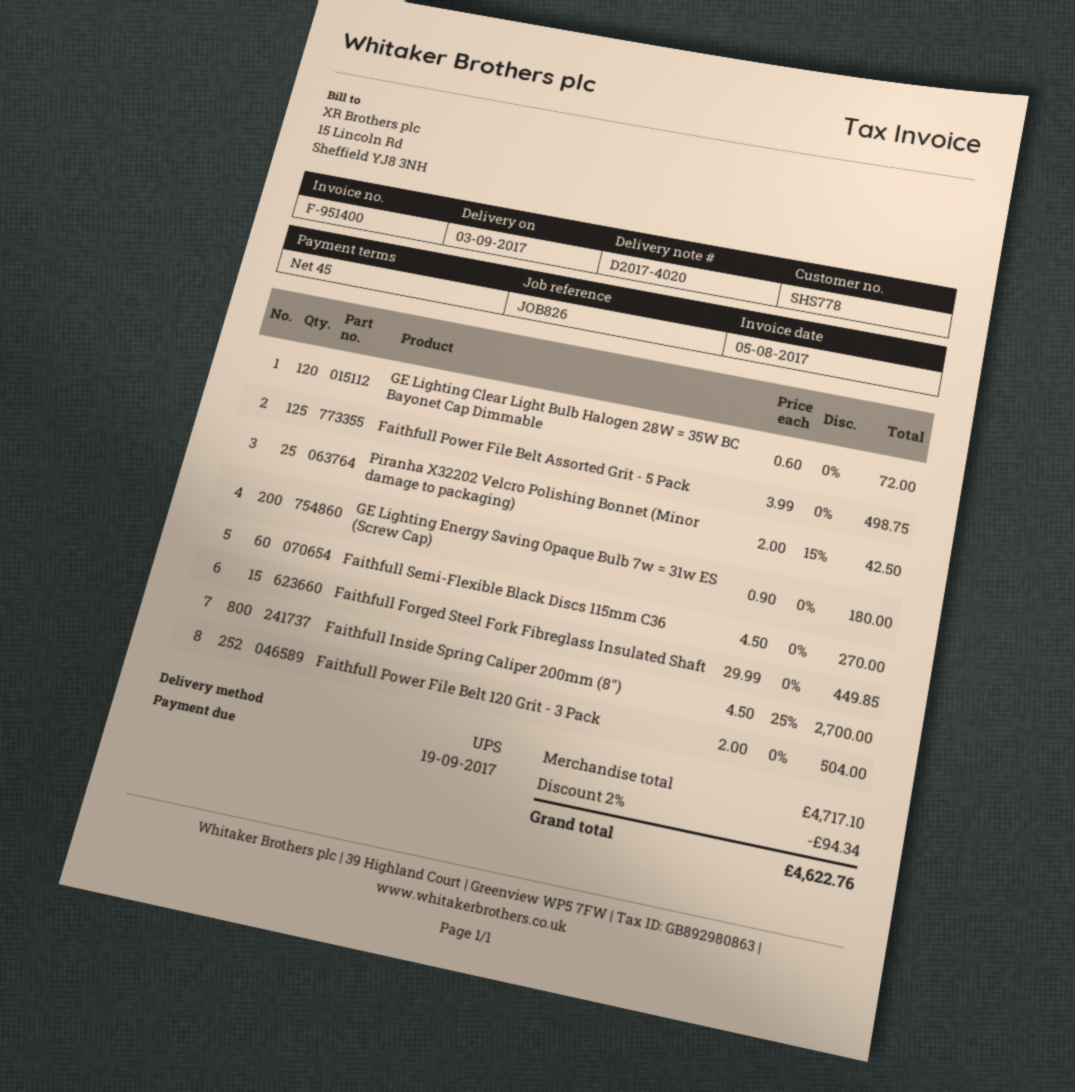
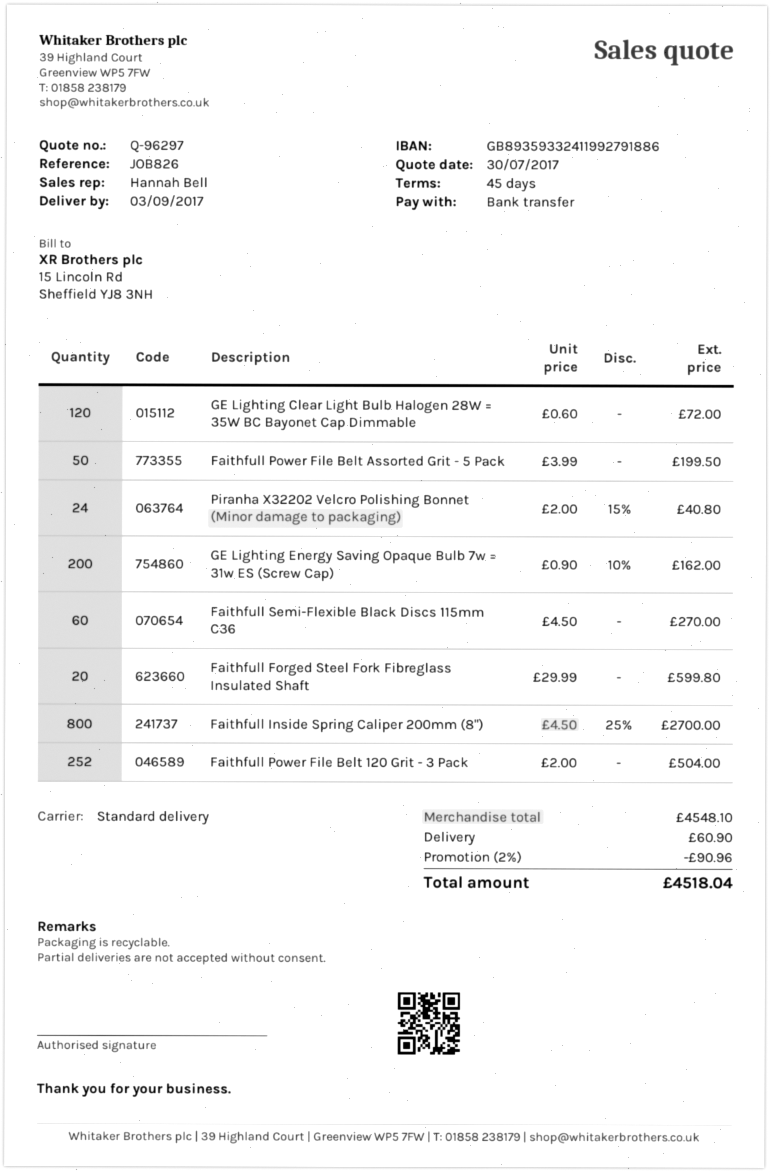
shipping method: UPS -> standard
Faithfull Power File Belt Assorted Grit - 5 Pack: 125 x 3.99 = 498.75 -> 50 x 3.99 = 199.50
Piranha X32202 Velcro Polishing Bonnet (Minor damage to packaging): 25 x 2.00 - 15% = 42.50 -> 24 x 2.00 - 15% = 40.80
GE Lighting Energy Saving Opaque Bulb 7w = 31w ES (Screw Cap): 200 x 0.90 = 180.00 -> 200 x 0.90 - 10% = 162.00
Faithfull Forged Steel Fork Fibreglass Insulated Shaft: 15 x 29.99 = 449.85 -> 20 x 29.99 = 599.80
subtotal: 4717.10 -> 4548.10
discount: 2% = 94.34 -> 2% = 90.96
shipping: none -> 60.90
total: 4622.76 -> 4518.04

